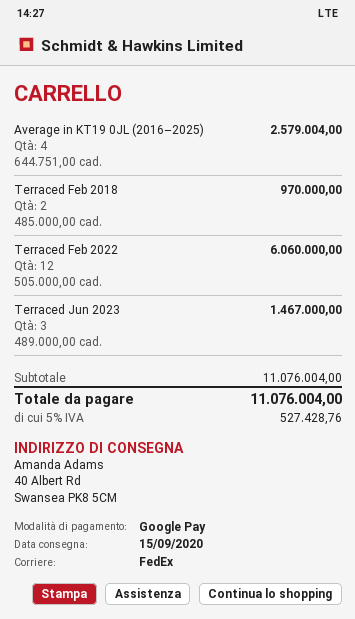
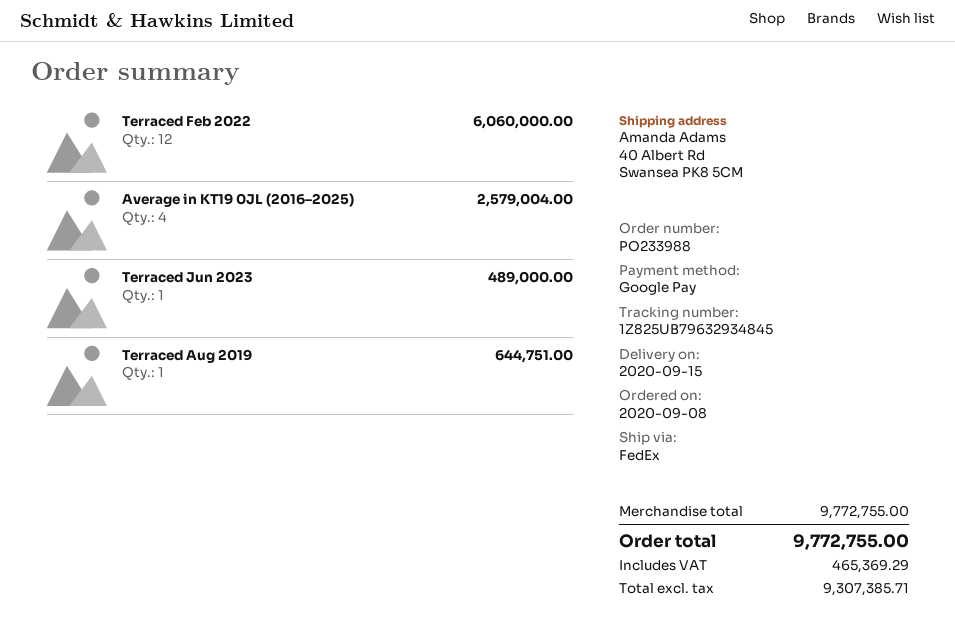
Terraced Feb 2018: 2 for 970000.00 -> none
Terraced Jun 2023: 3 for 1467000.00 -> 1 for 489000.00
Terraced Aug 2019: none -> 1 for 644751.00
subtotal: 11076004.00 -> 9772755.00
tax: 527428.76 -> 465369.29
total: 11076004.00 -> 9772755.00

